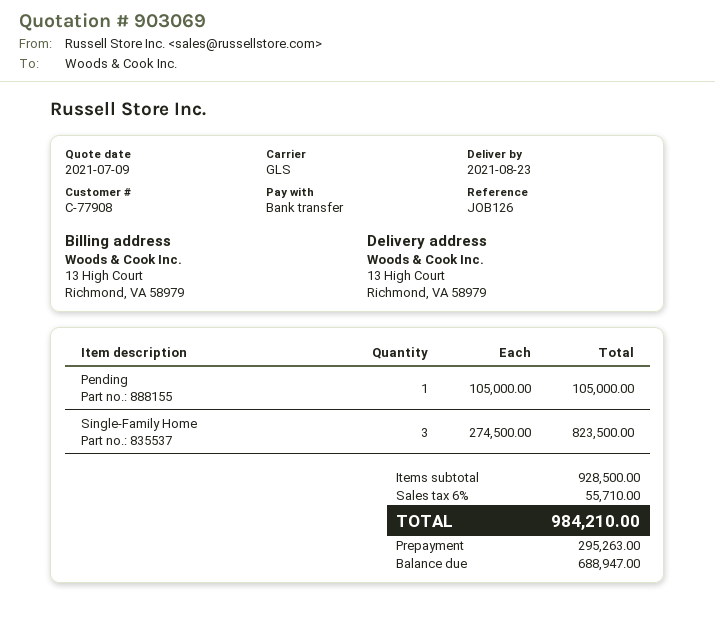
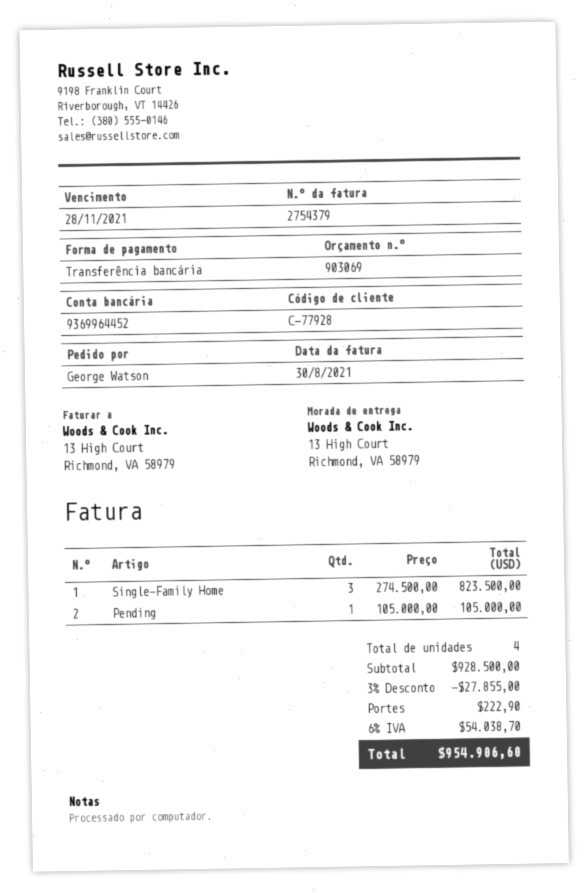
customer number: C-77908 -> C-77928
discount: none -> 3% = 27855.00
shipping: none -> 222.90
tax: 6% = 55710.00 -> 6% = 54038.70
total: 984210.00 -> 954906.60

